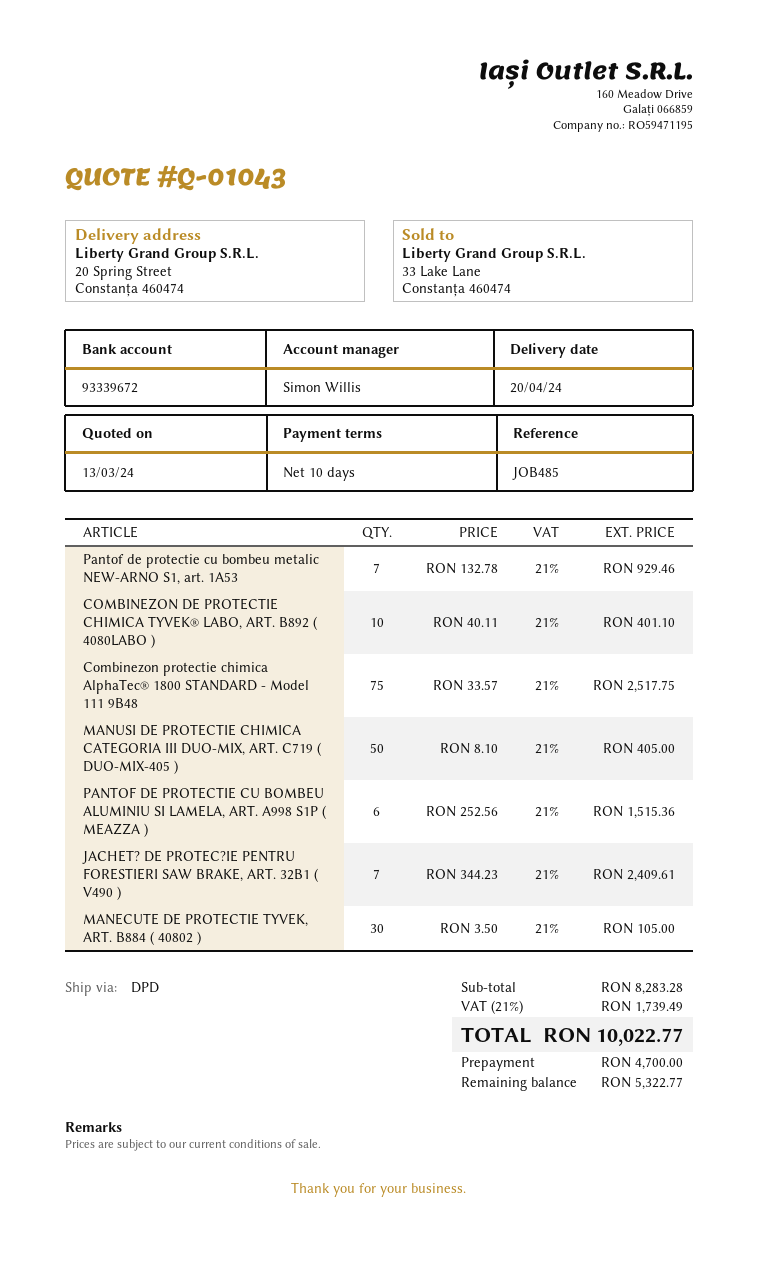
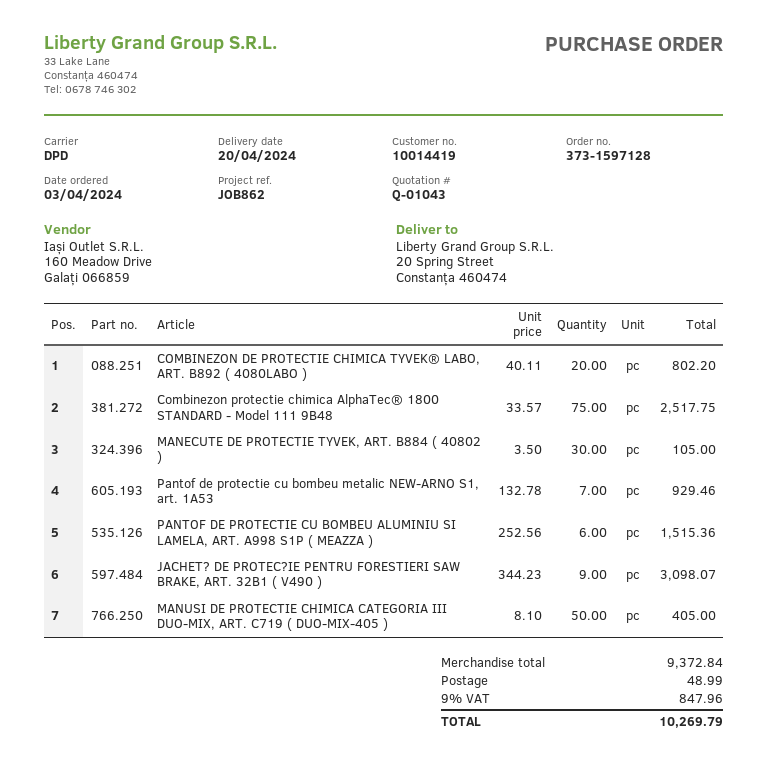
reference: JOB485 -> JOB862
COMBINEZON DE PROTECTIE CHIMICA TYVEK® LABO, ART. B892 ( 4080LABO ): 10 x 40.11 = 401.10 -> 20 x 40.11 = 802.20
JACHET? DE PROTEC?IE PENTRU FORESTIERI SAW BRAKE, ART. 32B1 ( V490 ): 7 x 344.23 = 2409.61 -> 9 x 344.23 = 3098.07
subtotal: 8283.28 -> 9372.84
shipping: none -> 48.99
tax: 21% = 1739.49 -> 9% = 847.96
total: 10022.77 -> 10269.79

